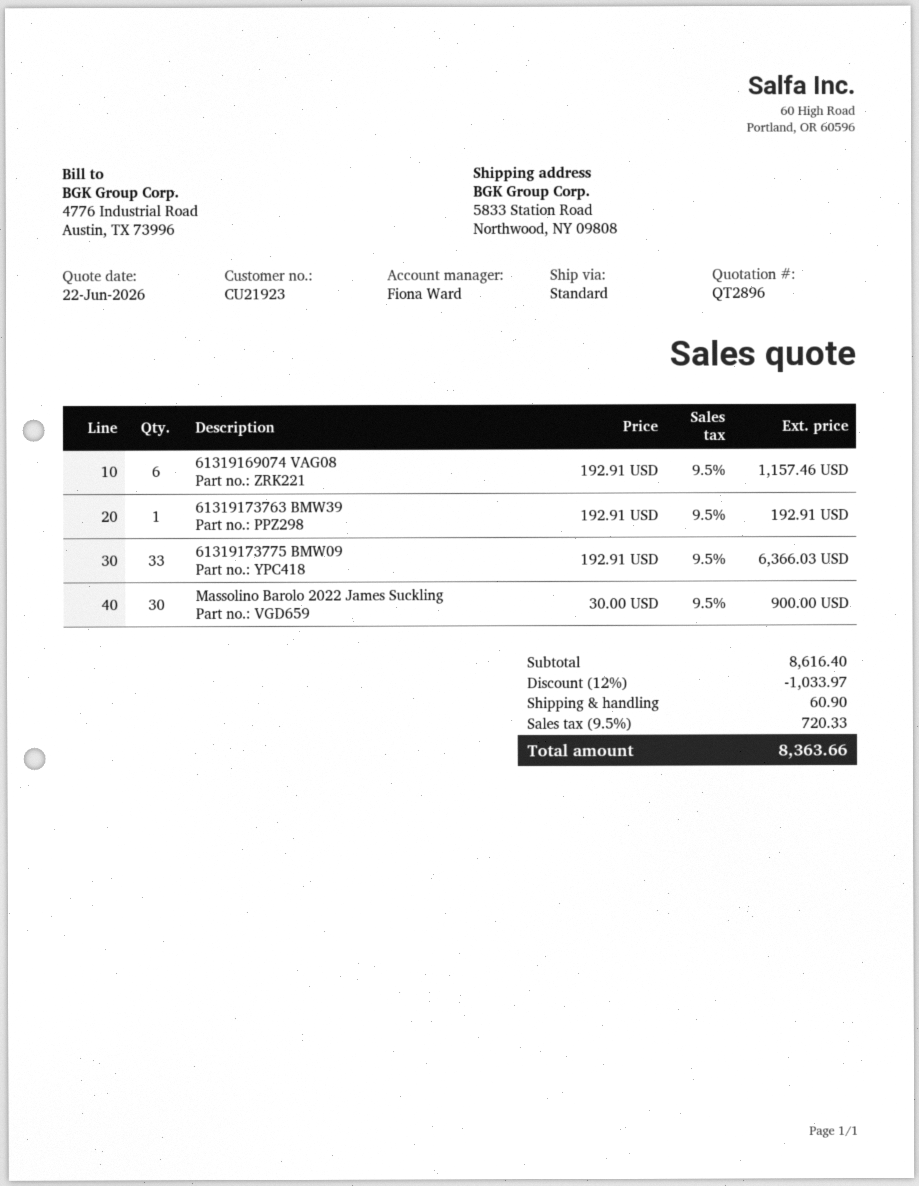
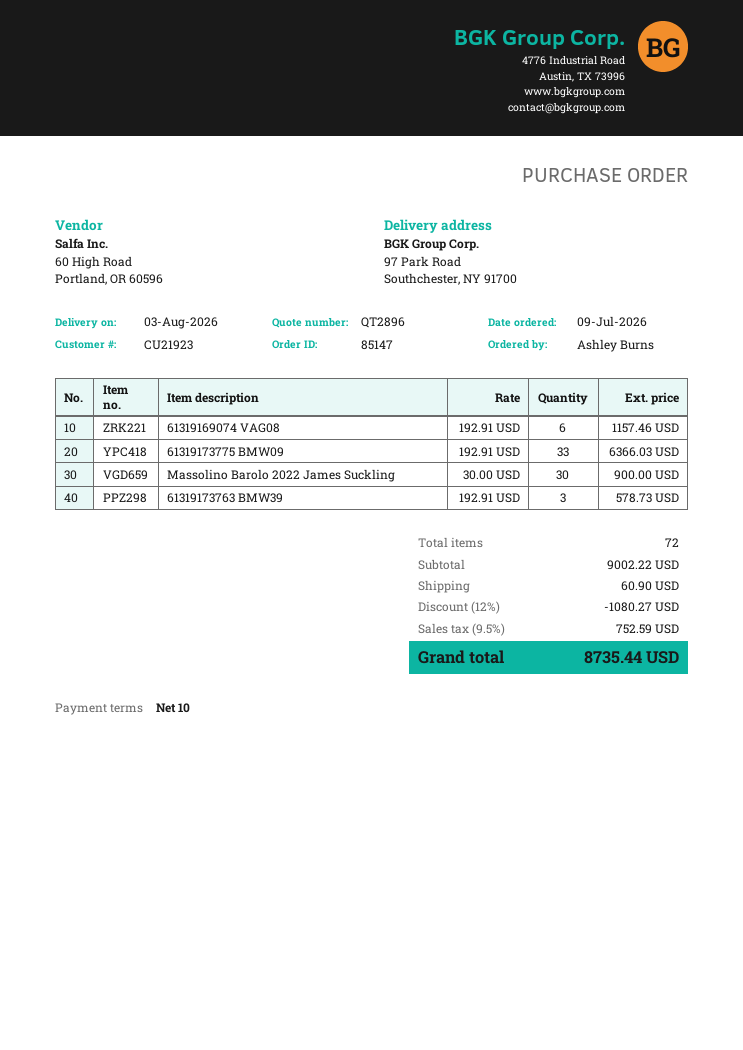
ship to: 5833 Station Road, Northwood, NY 09808 -> 97 Park Road, Southchester, NY 91700
61319173763 BMW39: 1 x 192.91 = 192.91 -> 3 x 192.91 = 578.73
subtotal: 8616.40 -> 9002.22
discount: 12% = 1033.97 -> 12% = 1080.27
tax: 9.5% = 720.33 -> 9.5% = 752.59
total: 8363.66 -> 8735.44

